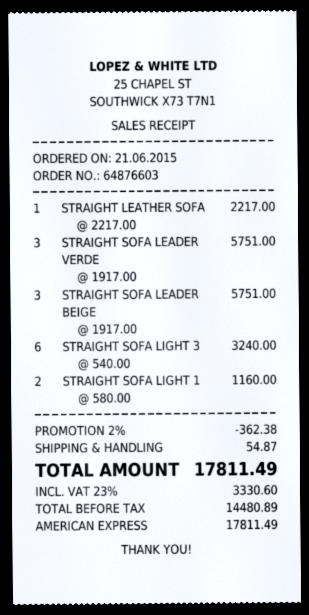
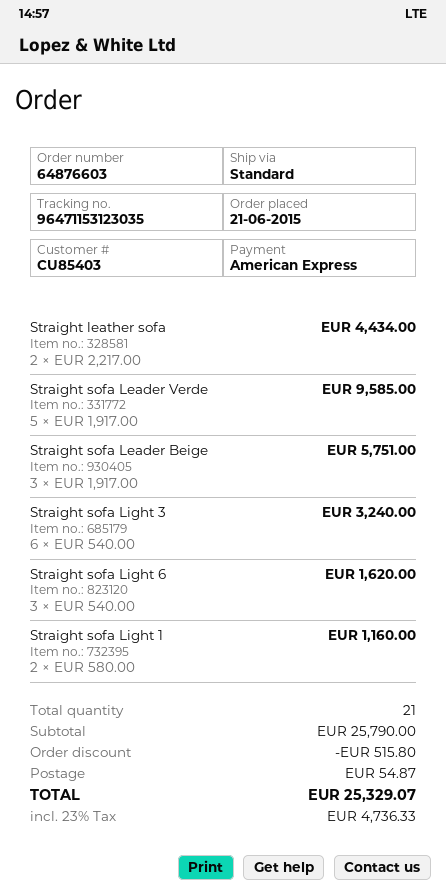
STRAIGHT LEATHER SOFA: 1 x 2217.00 = 2217.00 -> 2 x 2217.00 = 4434.00
STRAIGHT SOFA LEADER VERDE: 3 x 1917.00 = 5751.00 -> 5 x 1917.00 = 9585.00
Straight sofa Light 6: none -> 3 x 540.00 = 1620.00
discount: 362.38 -> 515.80
tax: 23% = 3330.60 -> 23% = 4736.33
total: 17811.49 -> 25329.07

